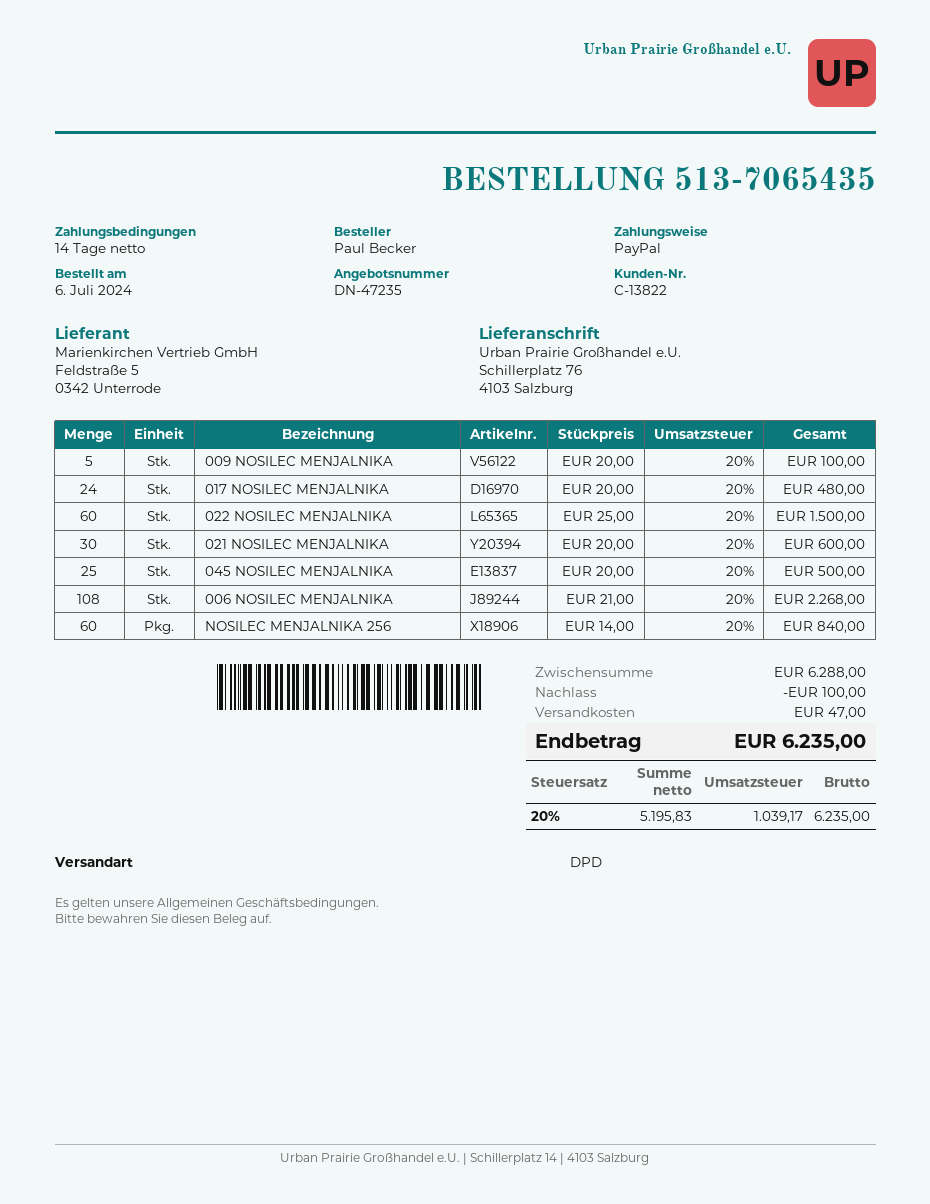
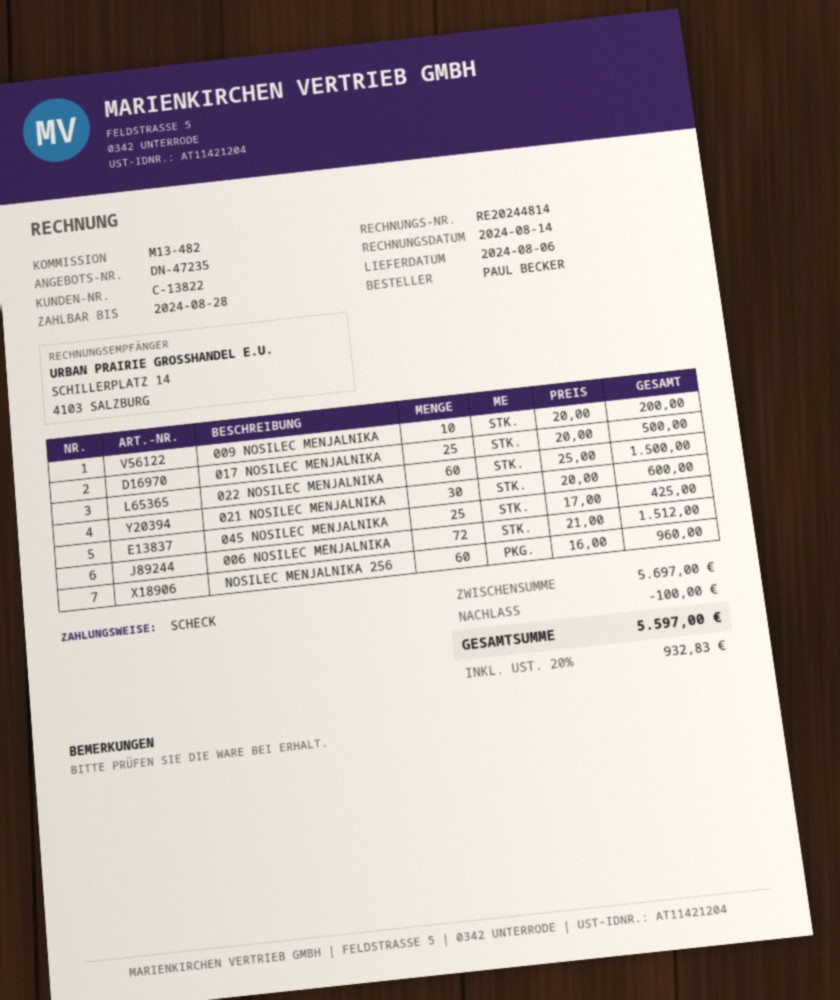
payment method: PayPal -> cheque
009 NOSILEC MENJALNIKA: 5 x 20.00 = 100.00 -> 10 x 20.00 = 200.00
017 NOSILEC MENJALNIKA: 24 x 20.00 = 480.00 -> 25 x 20.00 = 500.00
045 NOSILEC MENJALNIKA: 25 x 20.00 = 500.00 -> 25 x 17.00 = 425.00
006 NOSILEC MENJALNIKA: 108 x 21.00 = 2268.00 -> 72 x 21.00 = 1512.00
NOSILEC MENJALNIKA 256: 60 x 14.00 = 840.00 -> 60 x 16.00 = 960.00
subtotal: 6288.00 -> 5697.00
shipping: 47.00 -> none
tax: 20% = 1039.17 -> 20% = 932.83
total: 6235.00 -> 5597.00

